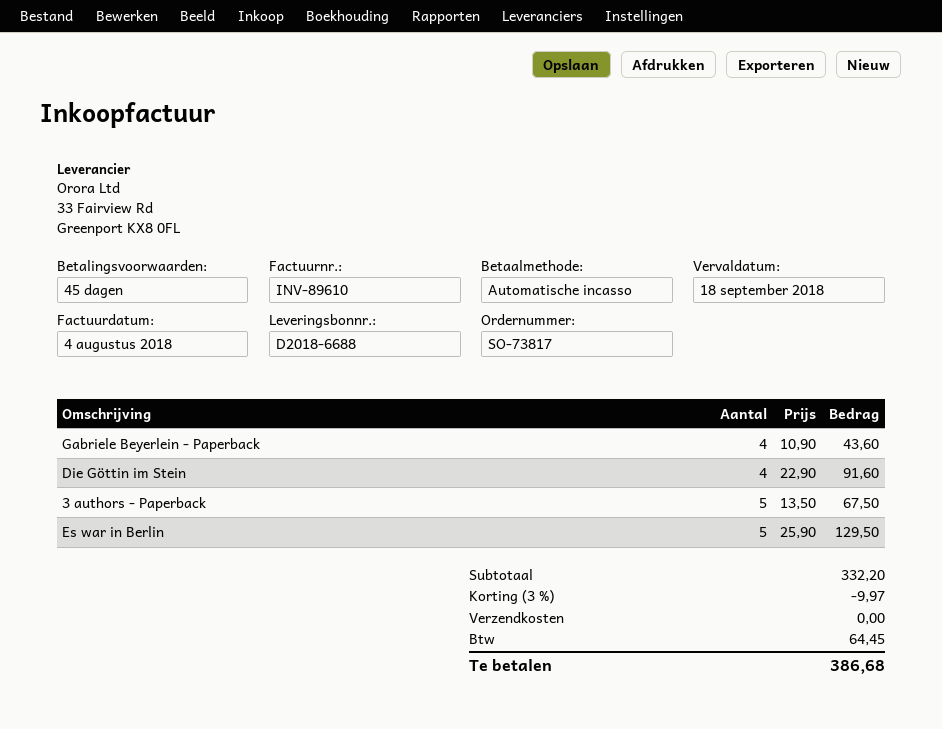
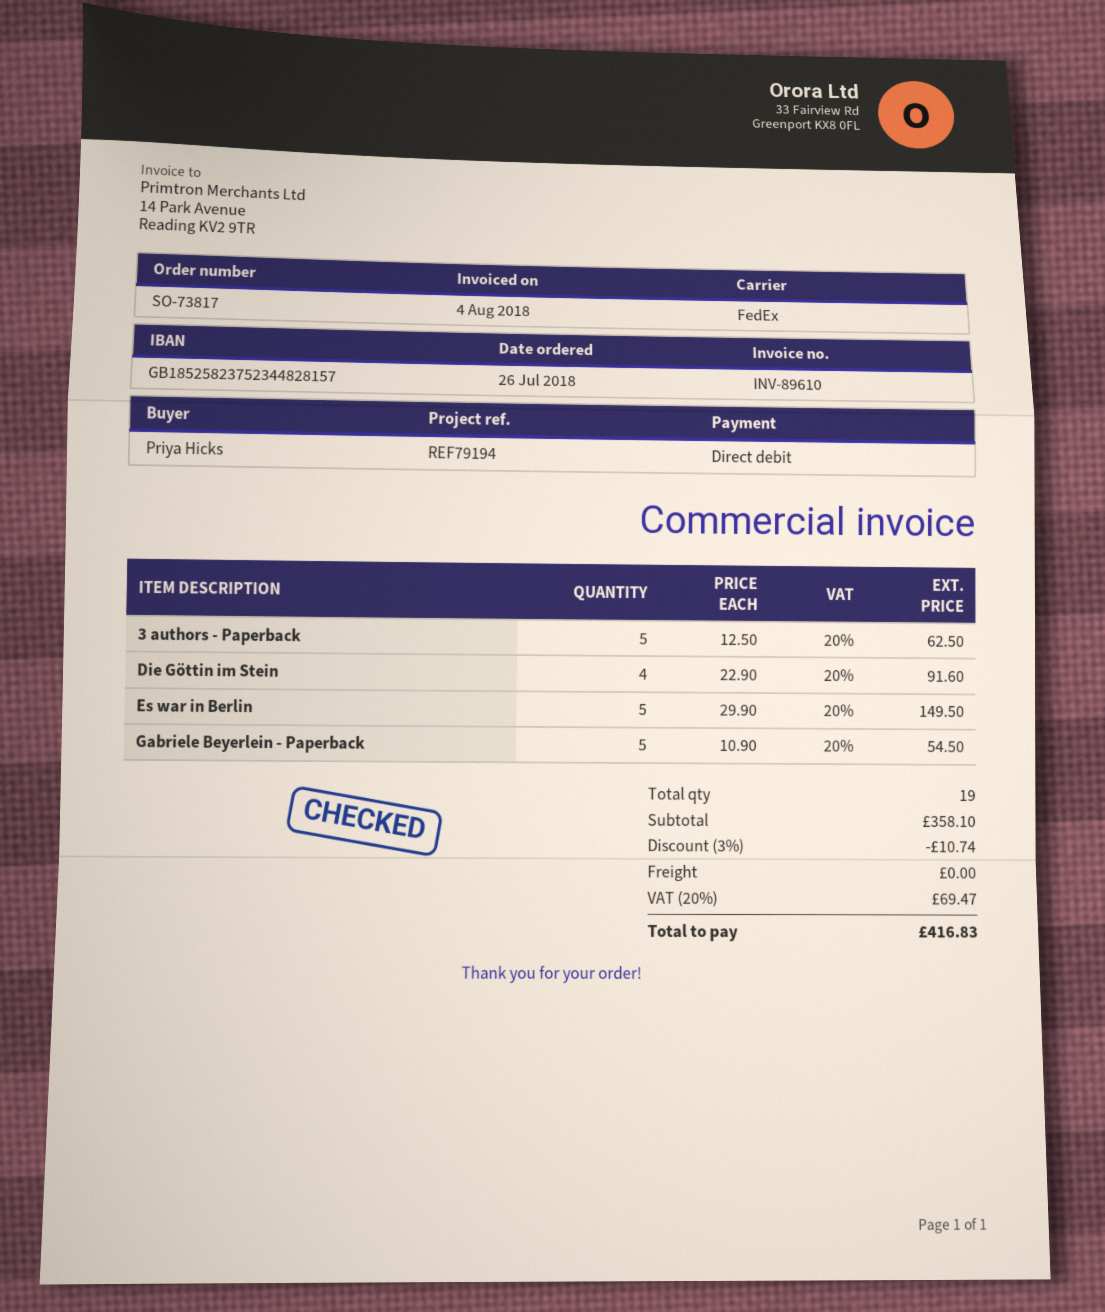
Gabriele Beyerlein - Paperback: 4 x 10.90 = 43.60 -> 5 x 10.90 = 54.50
3 authors - Paperback: 5 x 13.50 = 67.50 -> 5 x 12.50 = 62.50
Es war in Berlin: 5 x 25.90 = 129.50 -> 5 x 29.90 = 149.50
subtotal: 332.20 -> 358.10
discount: 3% = 9.97 -> 3% = 10.74
tax: 64.45 -> 69.47
total: 386.68 -> 416.83

